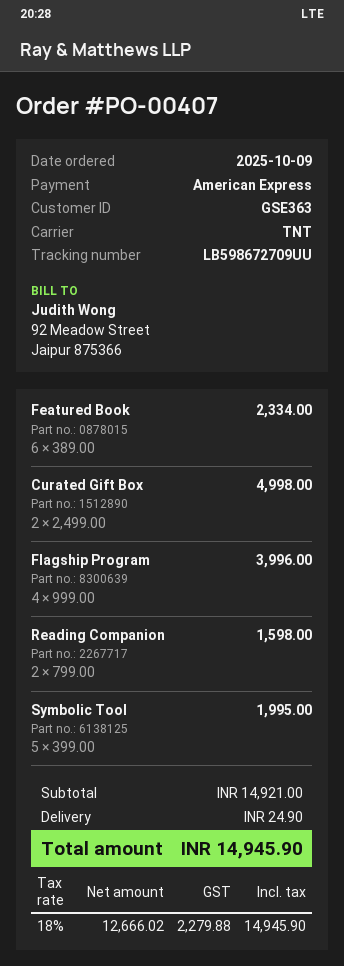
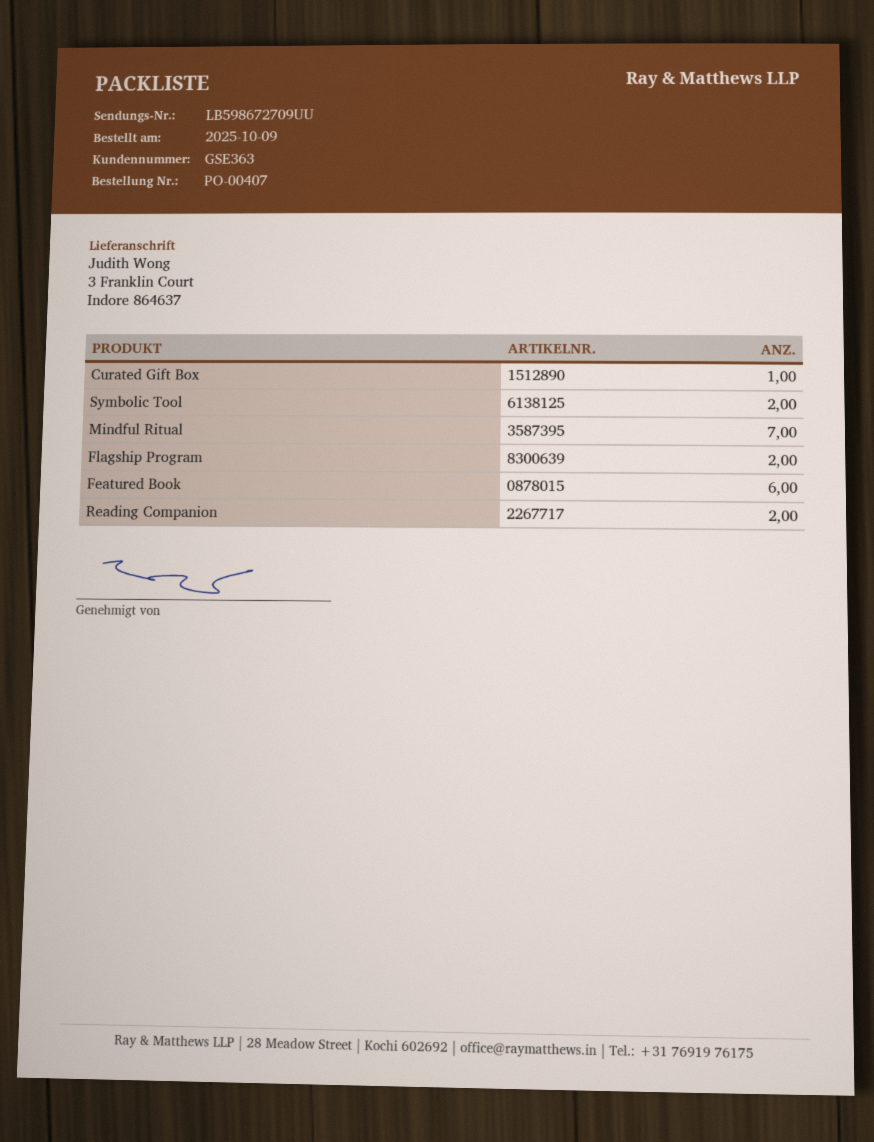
Curated Gift Box: 2 -> 1
Flagship Program: 4 -> 2
Symbolic Tool: 5 -> 2
Mindful Ritual: none -> 7

